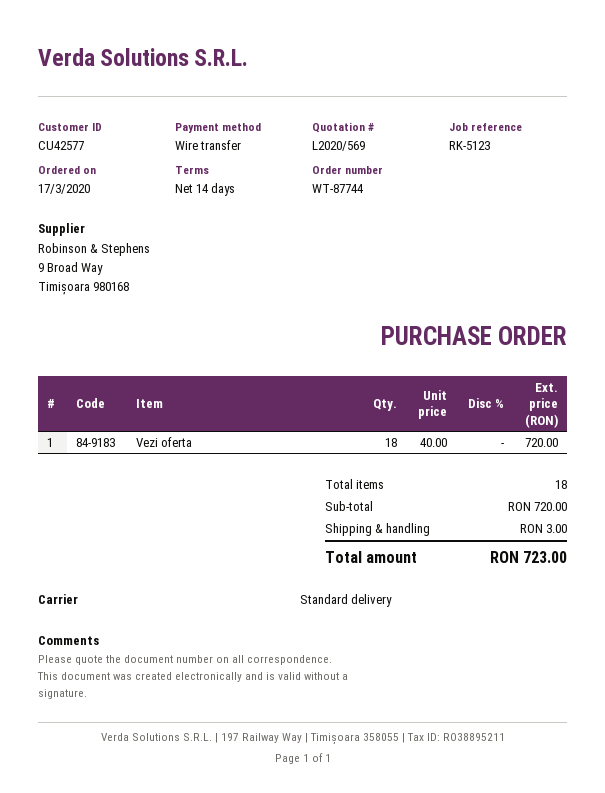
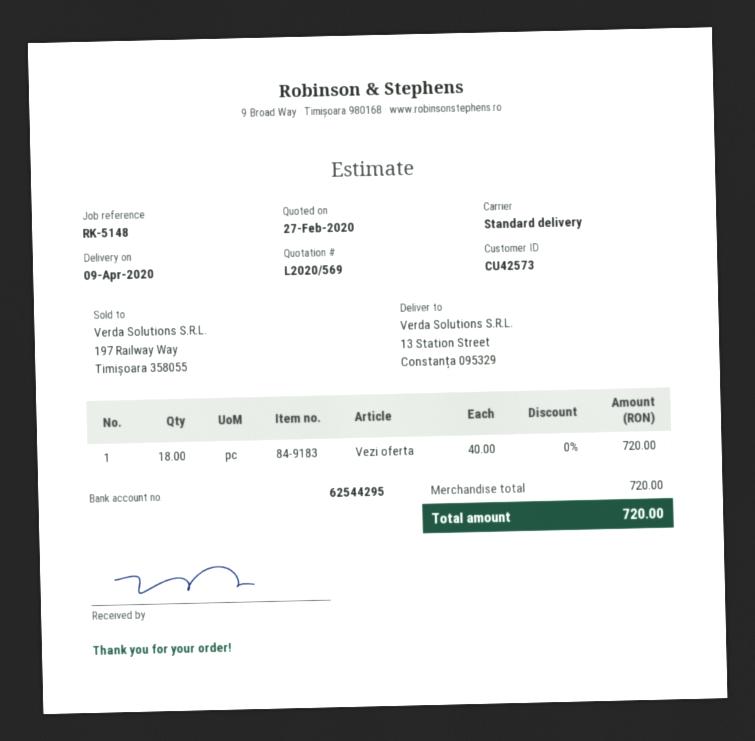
customer number: CU42577 -> CU42573
reference: RK-5123 -> RK-5148
shipping: 3.00 -> none
total: 723.00 -> 720.00

